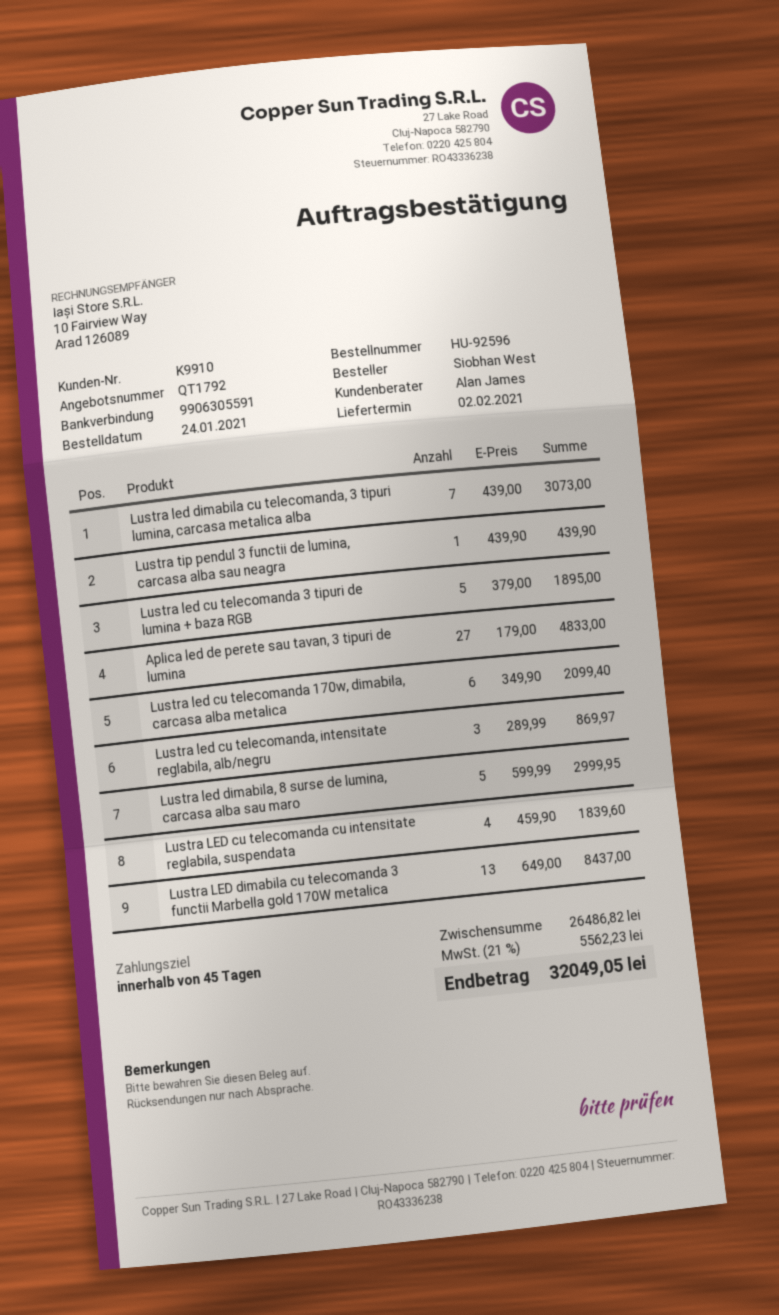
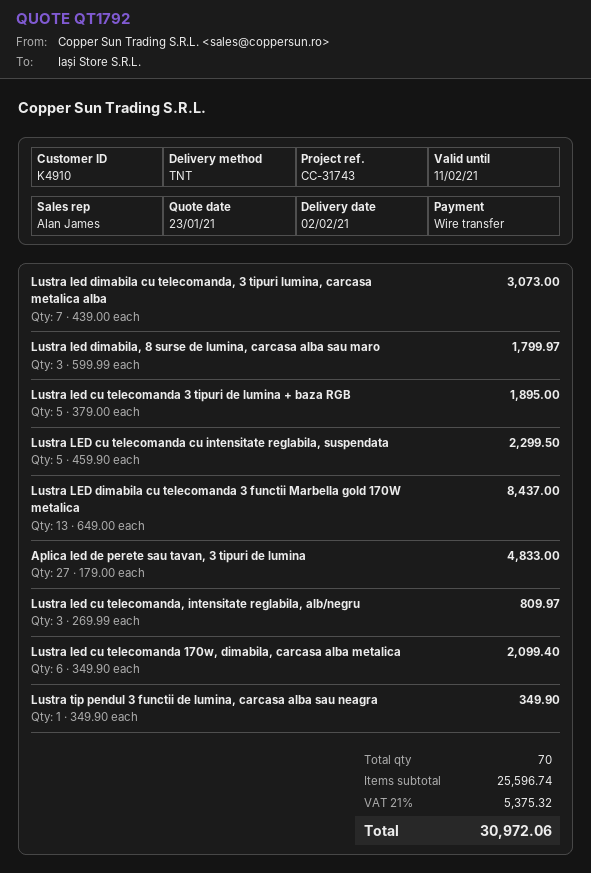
customer number: K9910 -> K4910
Lustra tip pendul 3 functii de lumina, carcasa alba sau neagra: 1 x 439.90 = 439.90 -> 1 x 349.90 = 349.90
Lustra led cu telecomanda, intensitate reglabila, alb/negru: 3 x 289.99 = 869.97 -> 3 x 269.99 = 809.97
Lustra led dimabila, 8 surse de lumina, carcasa alba sau maro: 5 x 599.99 = 2999.95 -> 3 x 599.99 = 1799.97
Lustra LED cu telecomanda cu intensitate reglabila, suspendata: 4 x 459.90 = 1839.60 -> 5 x 459.90 = 2299.50
subtotal: 26486.82 -> 25596.74
tax: 21% = 5562.23 -> 21% = 5375.32
total: 32049.05 -> 30972.06

